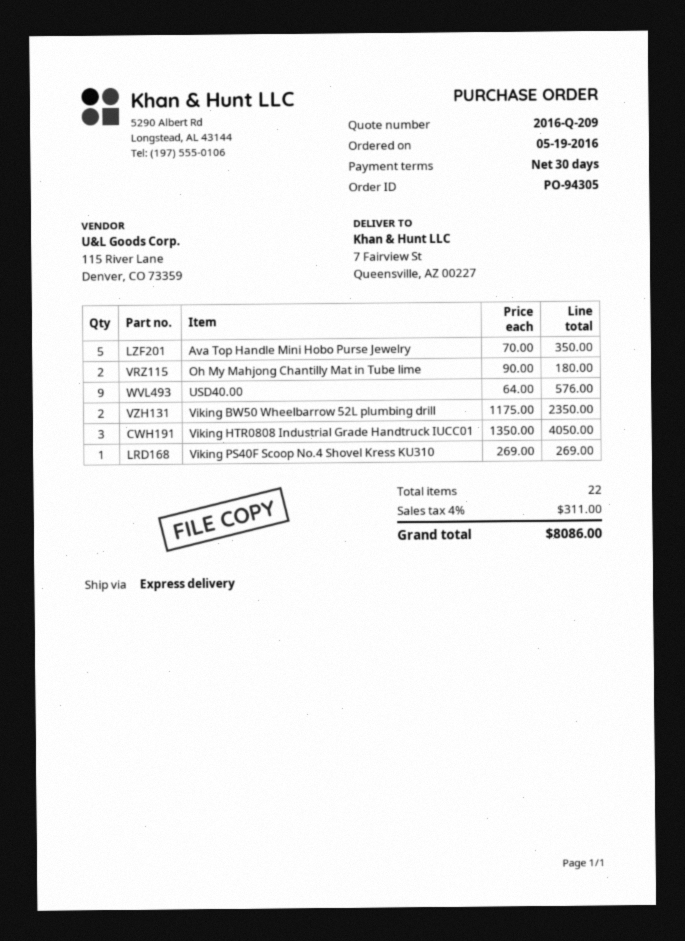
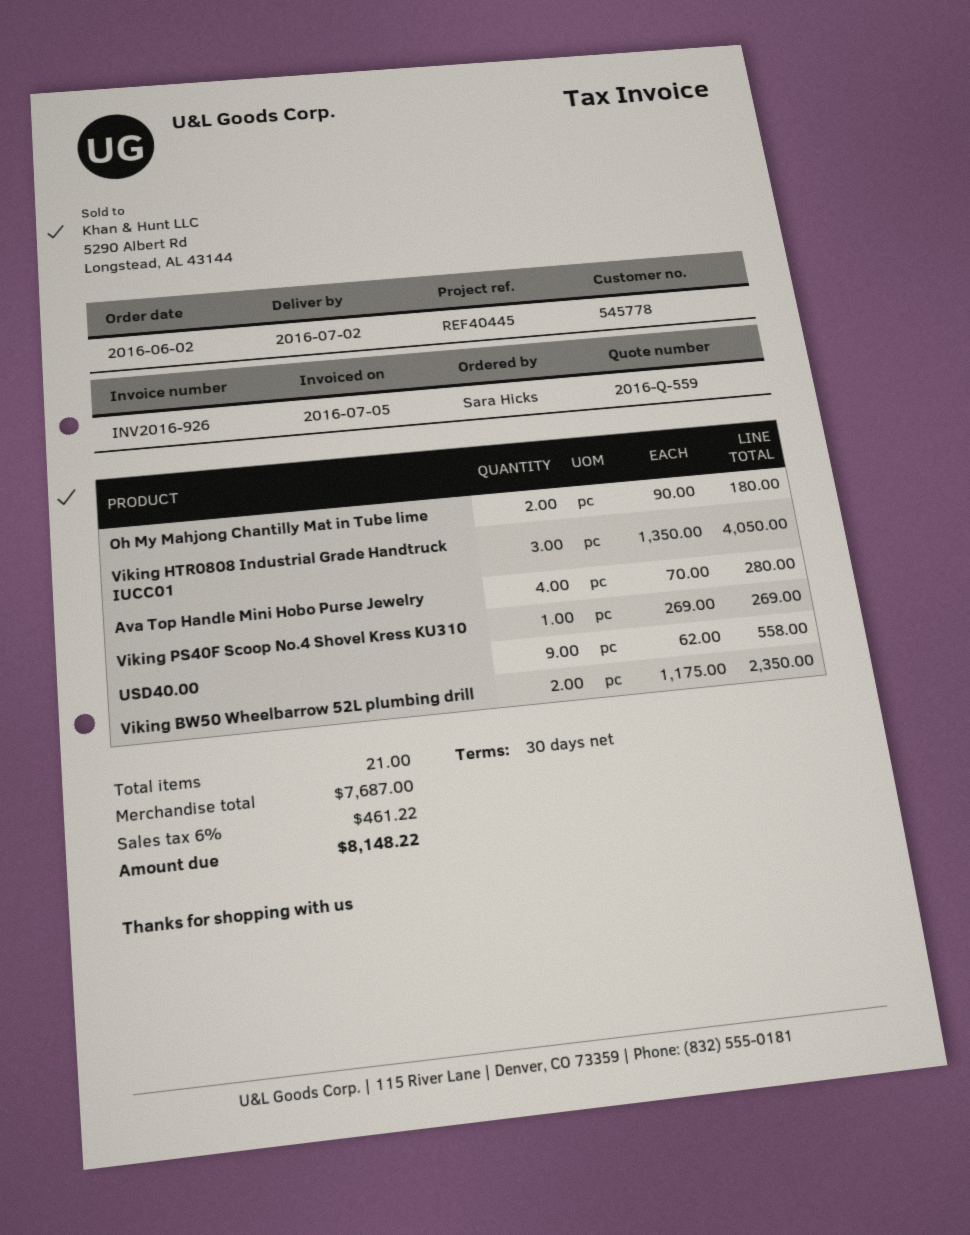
quote number: 2016-Q-209 -> 2016-Q-559
order date: 2016-05-19 -> 2016-06-02
Ava Top Handle Mini Hobo Purse Jewelry: 5 x 70.00 = 350.00 -> 4 x 70.00 = 280.00
USD40.00: 9 x 64.00 = 576.00 -> 9 x 62.00 = 558.00
total quantity: 22 -> 21
tax: 4% = 311.00 -> 6% = 461.22
total: 8086.00 -> 8148.22

